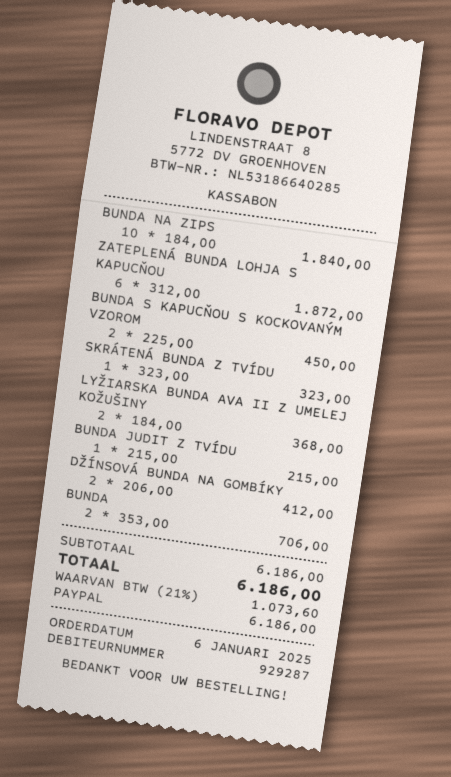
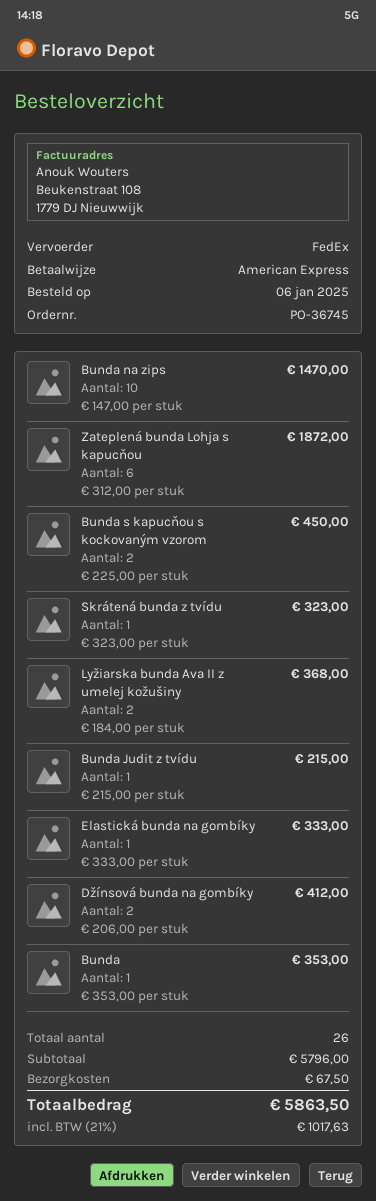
payment method: PayPal -> American Express
BUNDA NA ZIPS: 10 x 184.00 = 1840.00 -> 10 x 147.00 = 1470.00
BUNDA: 2 x 353.00 = 706.00 -> 1 x 353.00 = 353.00
Elastická bunda na gombíky: none -> 1 x 333.00 = 333.00
subtotal: 6186.00 -> 5796.00
shipping: none -> 67.50
tax: 21% = 1073.60 -> 21% = 1017.63
total: 6186.00 -> 5863.50

